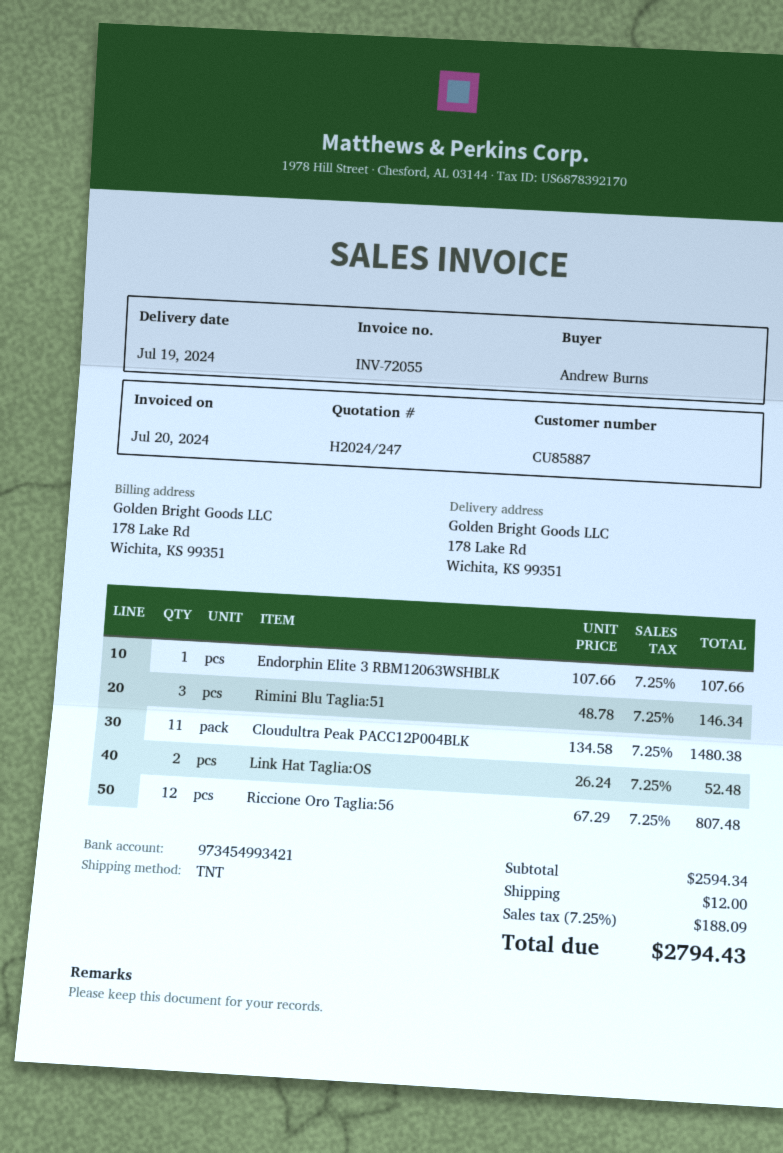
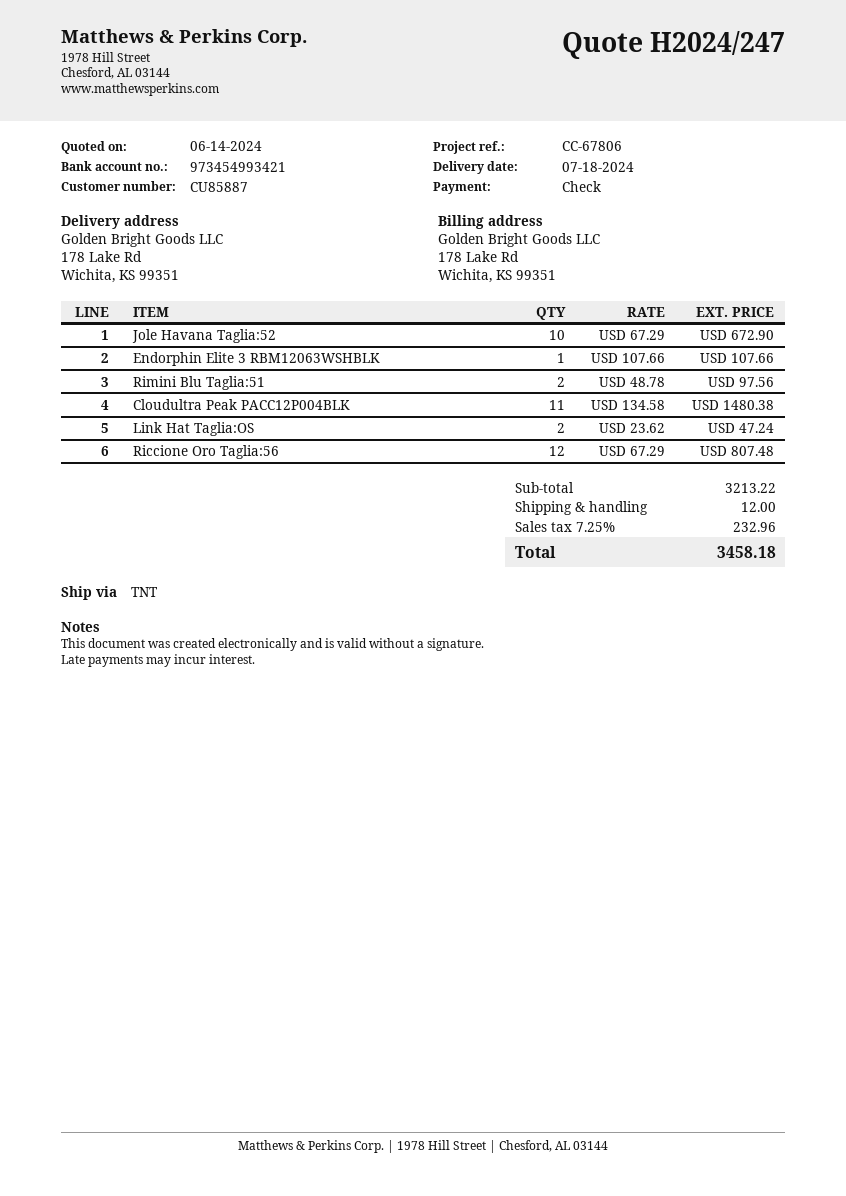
delivery date: 2024-07-19 -> 2024-07-18
Rimini Blu Taglia:51: 3 x 48.78 = 146.34 -> 2 x 48.78 = 97.56
Link Hat Taglia:OS: 2 x 26.24 = 52.48 -> 2 x 23.62 = 47.24
Jole Havana Taglia:52: none -> 10 x 67.29 = 672.90
subtotal: 2594.34 -> 3213.22
tax: 7.25% = 188.09 -> 7.25% = 232.96
total: 2794.43 -> 3458.18

